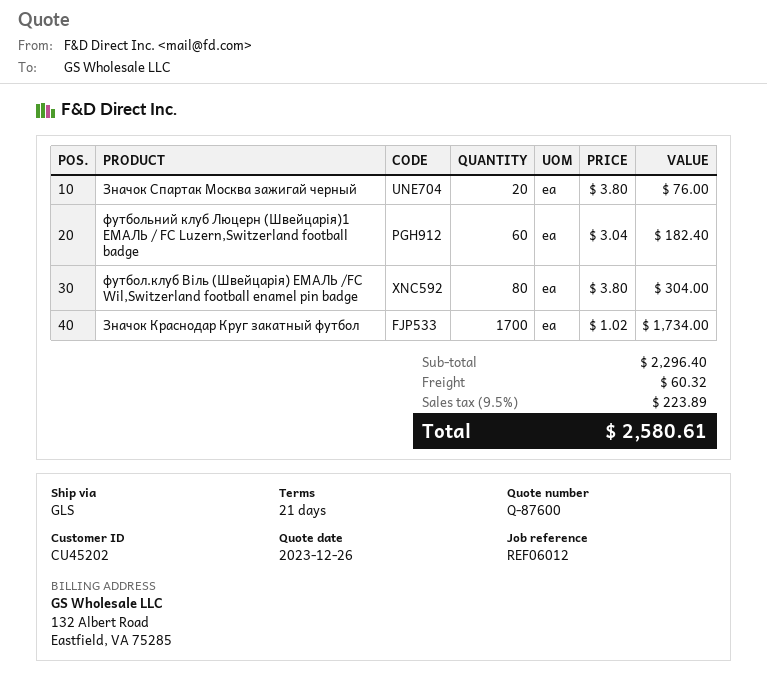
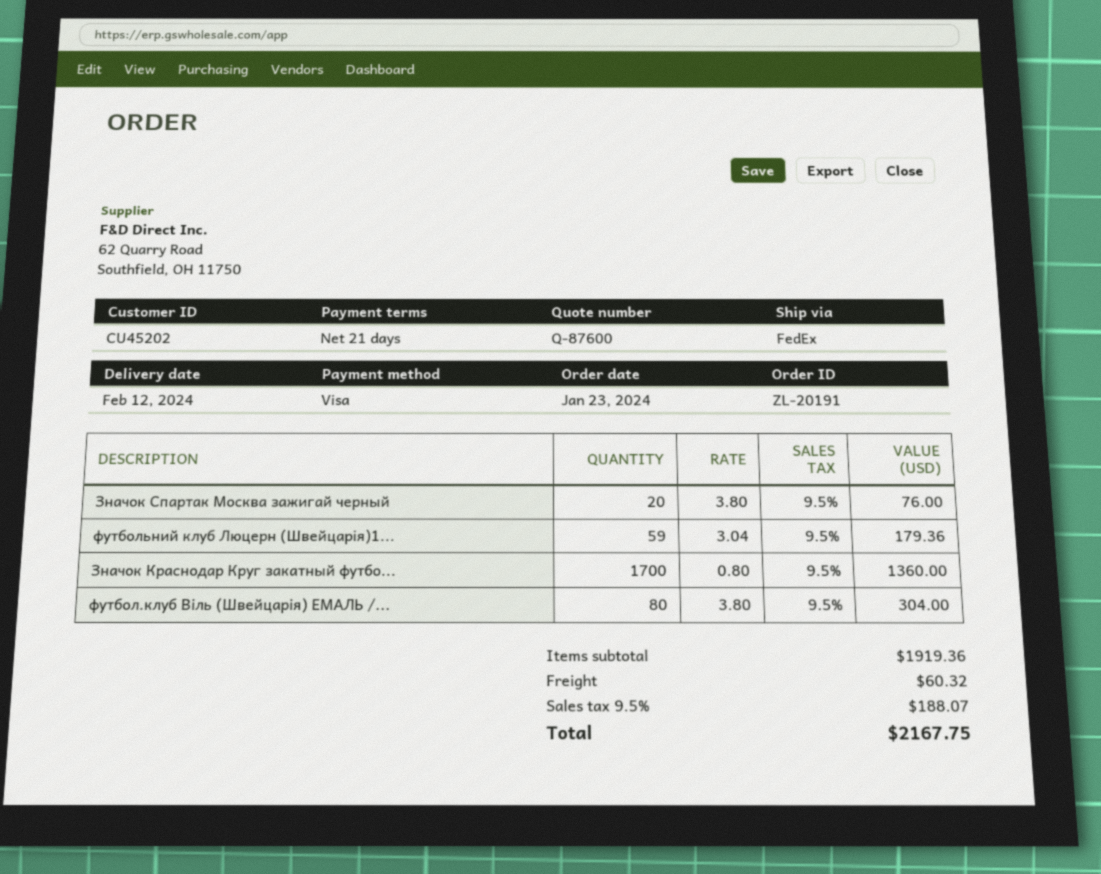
shipping method: GLS -> FedEx
футбольний клуб Люцерн (Швейцарія)1 ЕМАЛЬ / FC Luzern,Switzerland football badge: 60 x 3.04 = 182.40 -> 59 x 3.04 = 179.36
Значок Краснодар Круг закатный футбол: 1700 x 1.02 = 1734.00 -> 1700 x 0.80 = 1360.00
subtotal: 2296.40 -> 1919.36
tax: 9.5% = 223.89 -> 9.5% = 188.07
total: 2580.61 -> 2167.75

